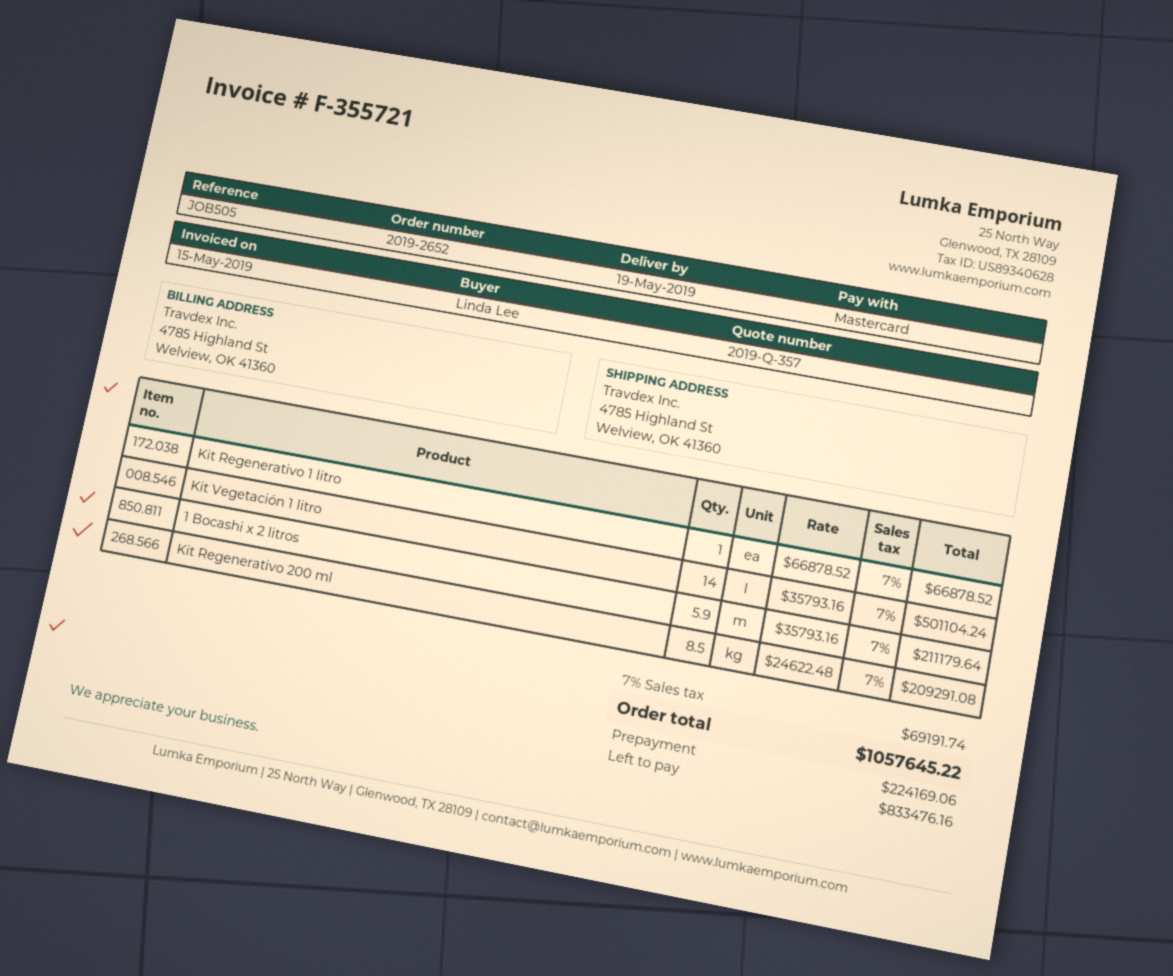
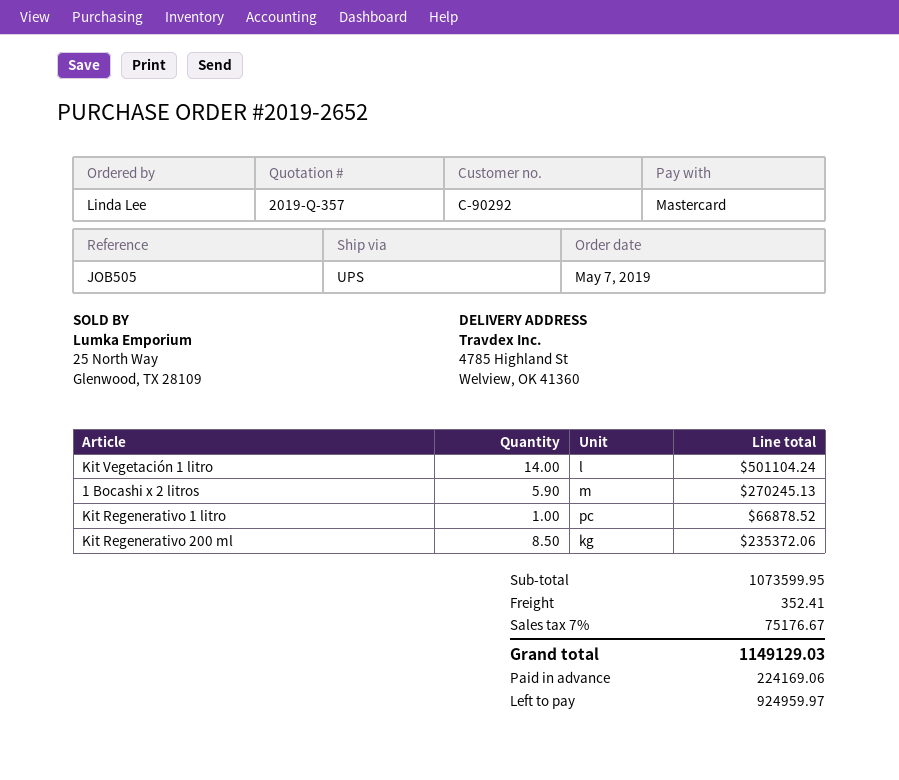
1 Bocashi x 2 litros: 5.9 for 211179.64 -> 5.9 for 270245.13
Kit Regenerativo 200 ml: 8.5 for 209291.08 -> 8.5 for 235372.06
shipping: none -> 352.41
tax: 7% = 69191.74 -> 7% = 75176.67
total: 1057645.22 -> 1149129.03
balance: 833476.16 -> 924959.97

